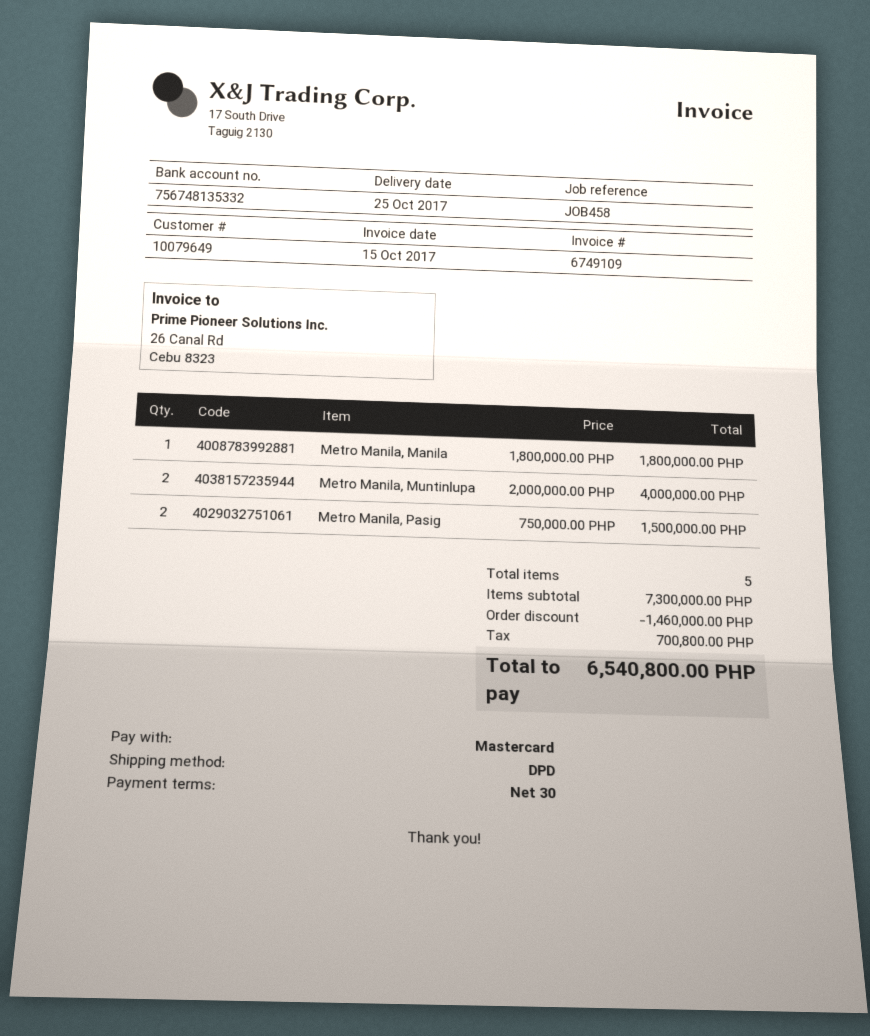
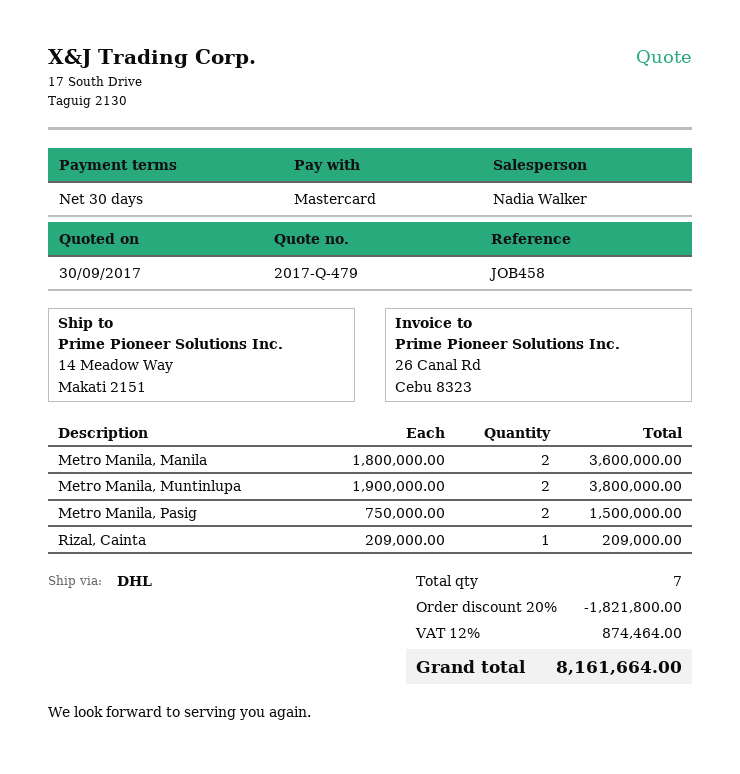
shipping method: DPD -> DHL
Metro Manila, Manila: 1 x 1800000.00 = 1800000.00 -> 2 x 1800000.00 = 3600000.00
Metro Manila, Muntinlupa: 2 x 2000000.00 = 4000000.00 -> 2 x 1900000.00 = 3800000.00
Rizal, Cainta: none -> 1 x 209000.00 = 209000.00
total quantity: 5 -> 7
discount: 1460000.00 -> 1821800.00
tax: 700800.00 -> 874464.00
total: 6540800.00 -> 8161664.00

